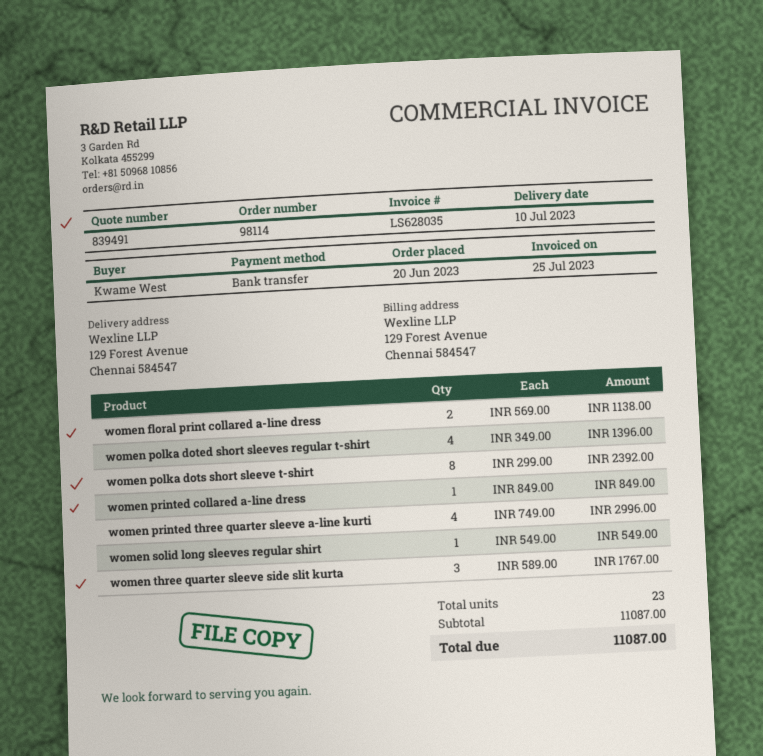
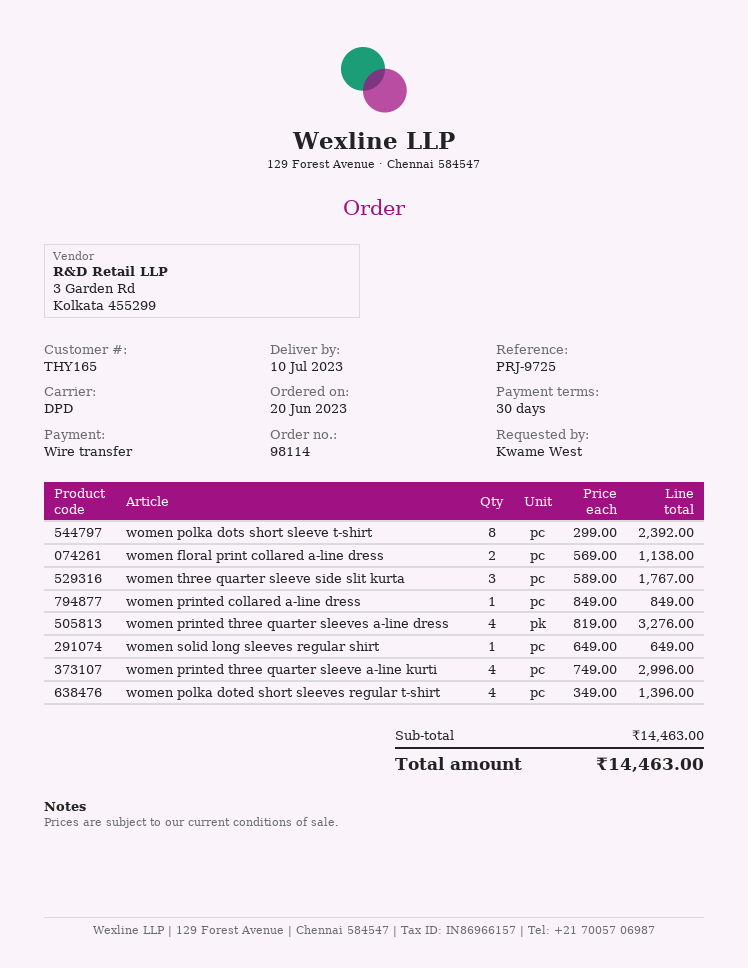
women solid long sleeves regular shirt: 1 x 549.00 = 549.00 -> 1 x 649.00 = 649.00
women printed three quarter sleeves a-line dress: none -> 4 x 819.00 = 3276.00
subtotal: 11087.00 -> 14463.00
total: 11087.00 -> 14463.00

